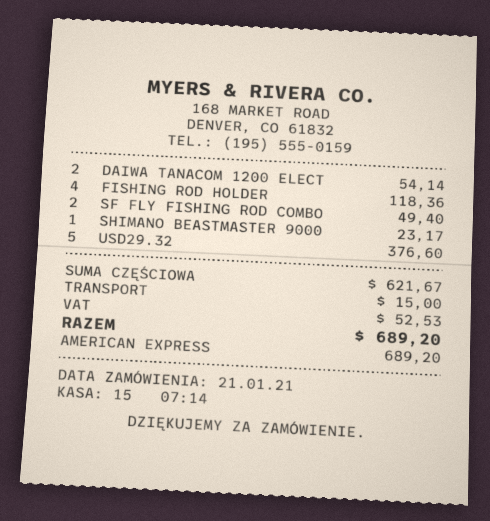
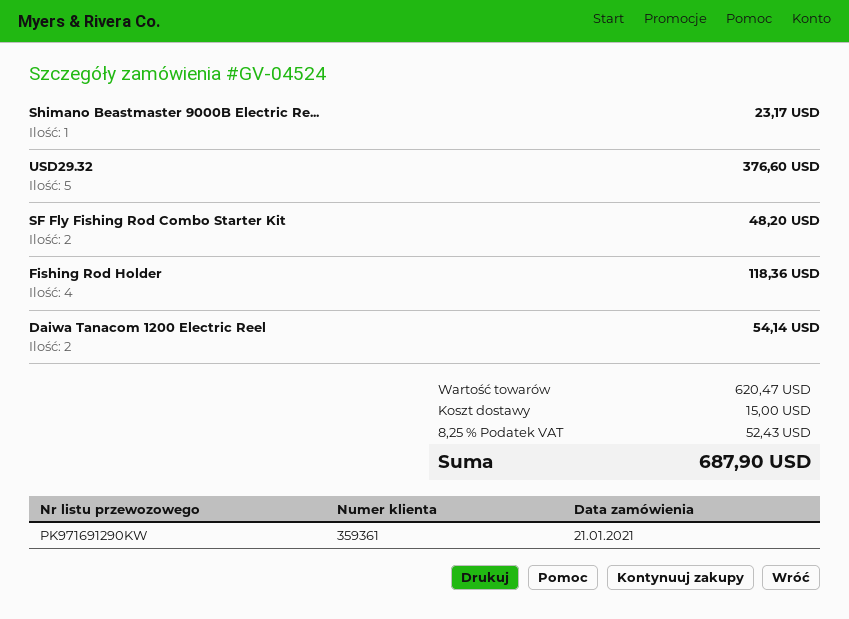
SF FLY FISHING ROD COMBO: 2 for 49.40 -> 2 for 48.20
subtotal: 621.67 -> 620.47
tax: 52.53 -> 52.43
total: 689.20 -> 687.90

